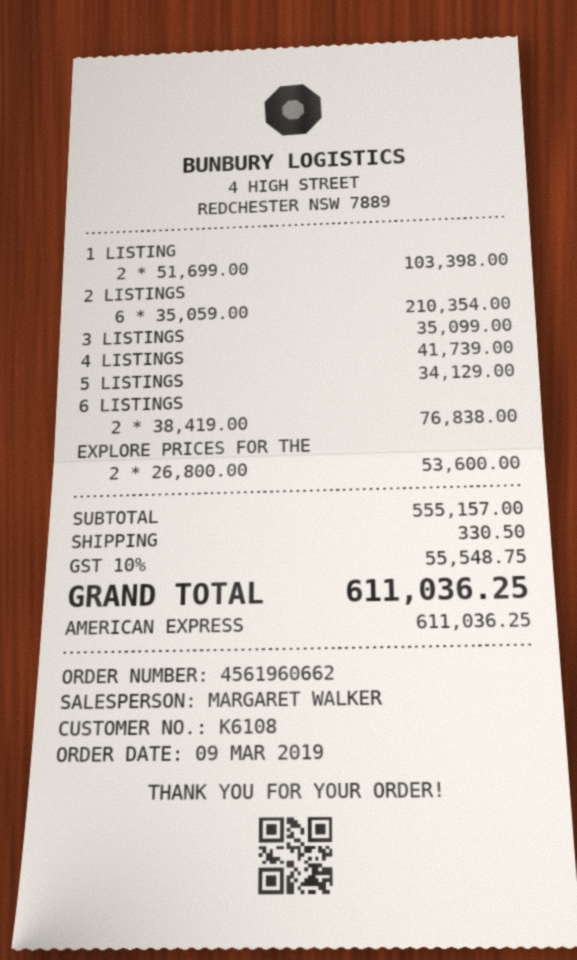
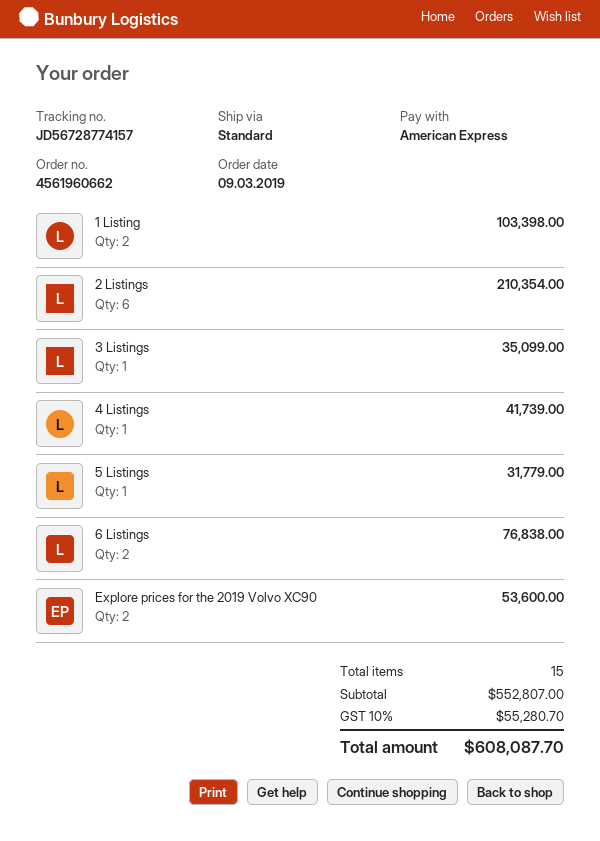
5 LISTINGS: 1 for 34129.00 -> 1 for 31779.00
subtotal: 555157.00 -> 552807.00
shipping: 330.50 -> none
tax: 10% = 55548.75 -> 10% = 55280.70
total: 611036.25 -> 608087.70

